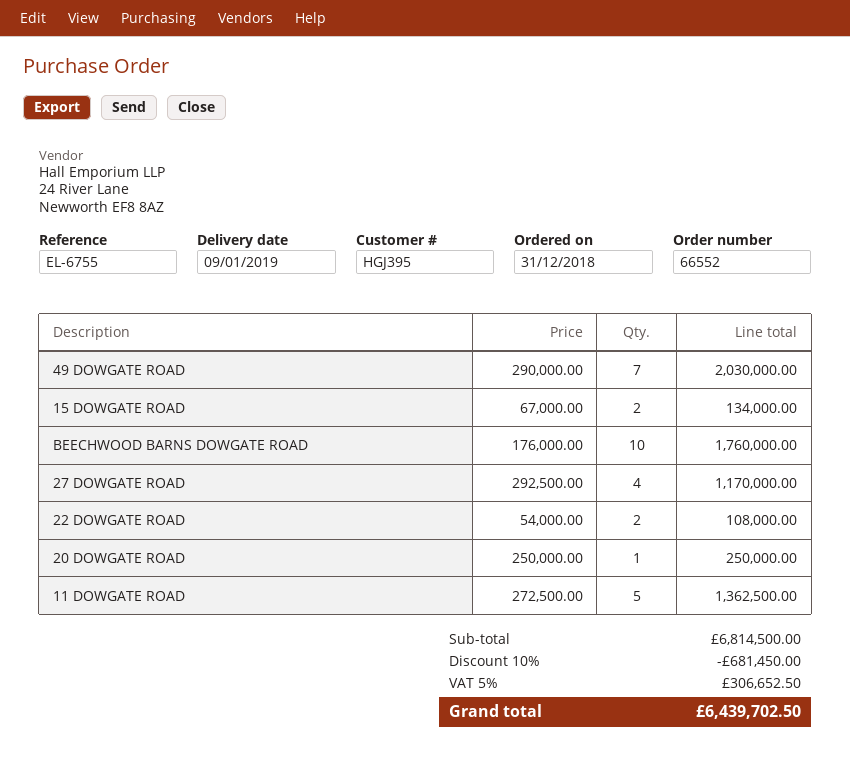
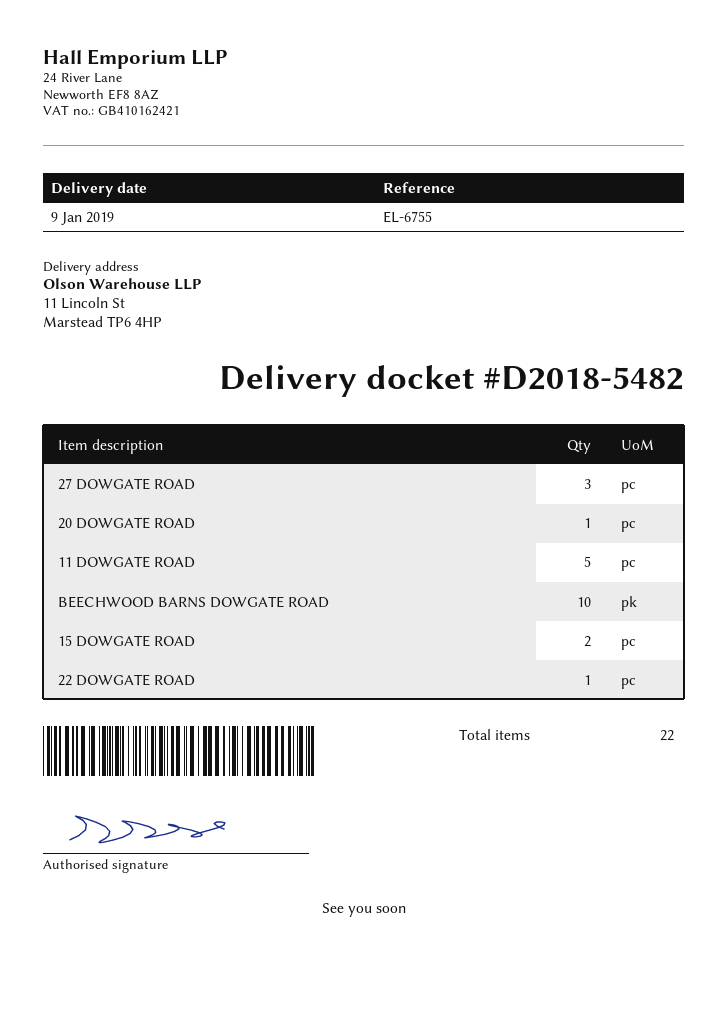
49 DOWGATE ROAD: 7 -> none
27 DOWGATE ROAD: 4 -> 3
22 DOWGATE ROAD: 2 -> 1

